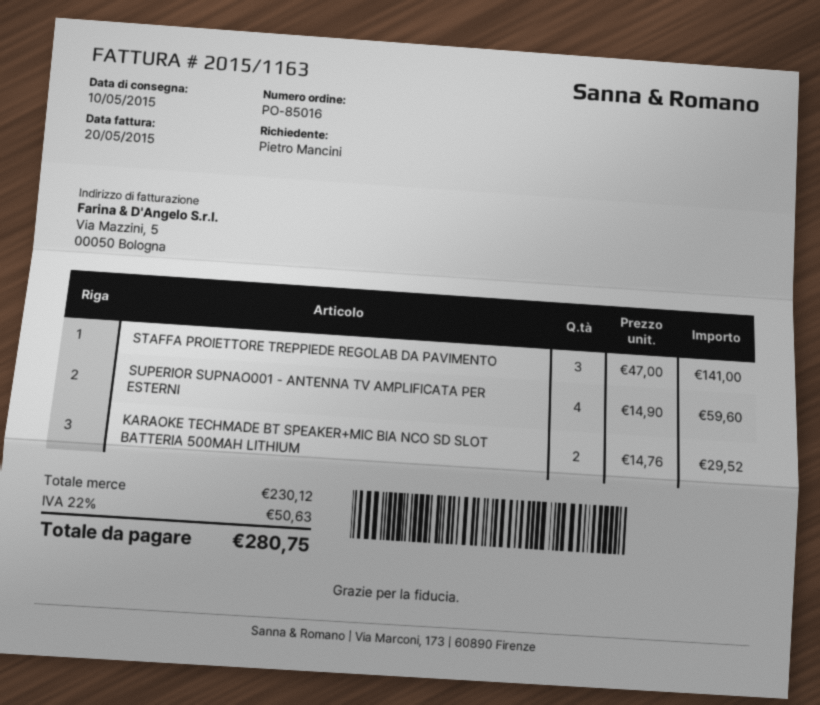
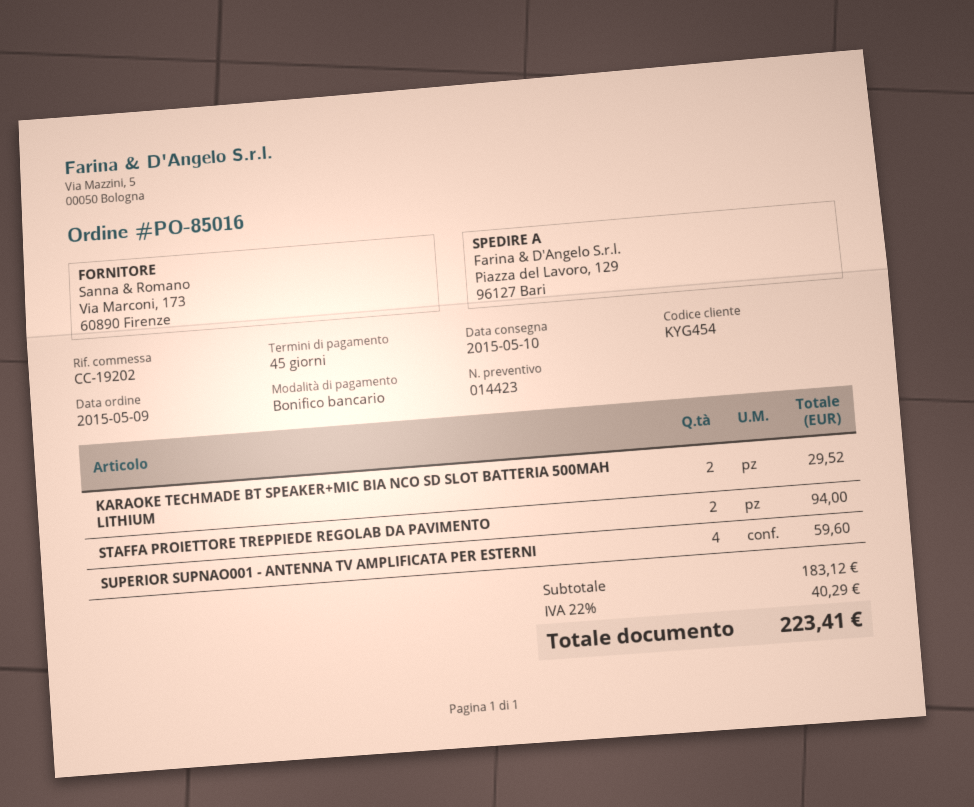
STAFFA PROIETTORE TREPPIEDE REGOLAB DA PAVIMENTO: 3 for 141.00 -> 2 for 94.00
subtotal: 230.12 -> 183.12
tax: 22% = 50.63 -> 22% = 40.29
total: 280.75 -> 223.41

